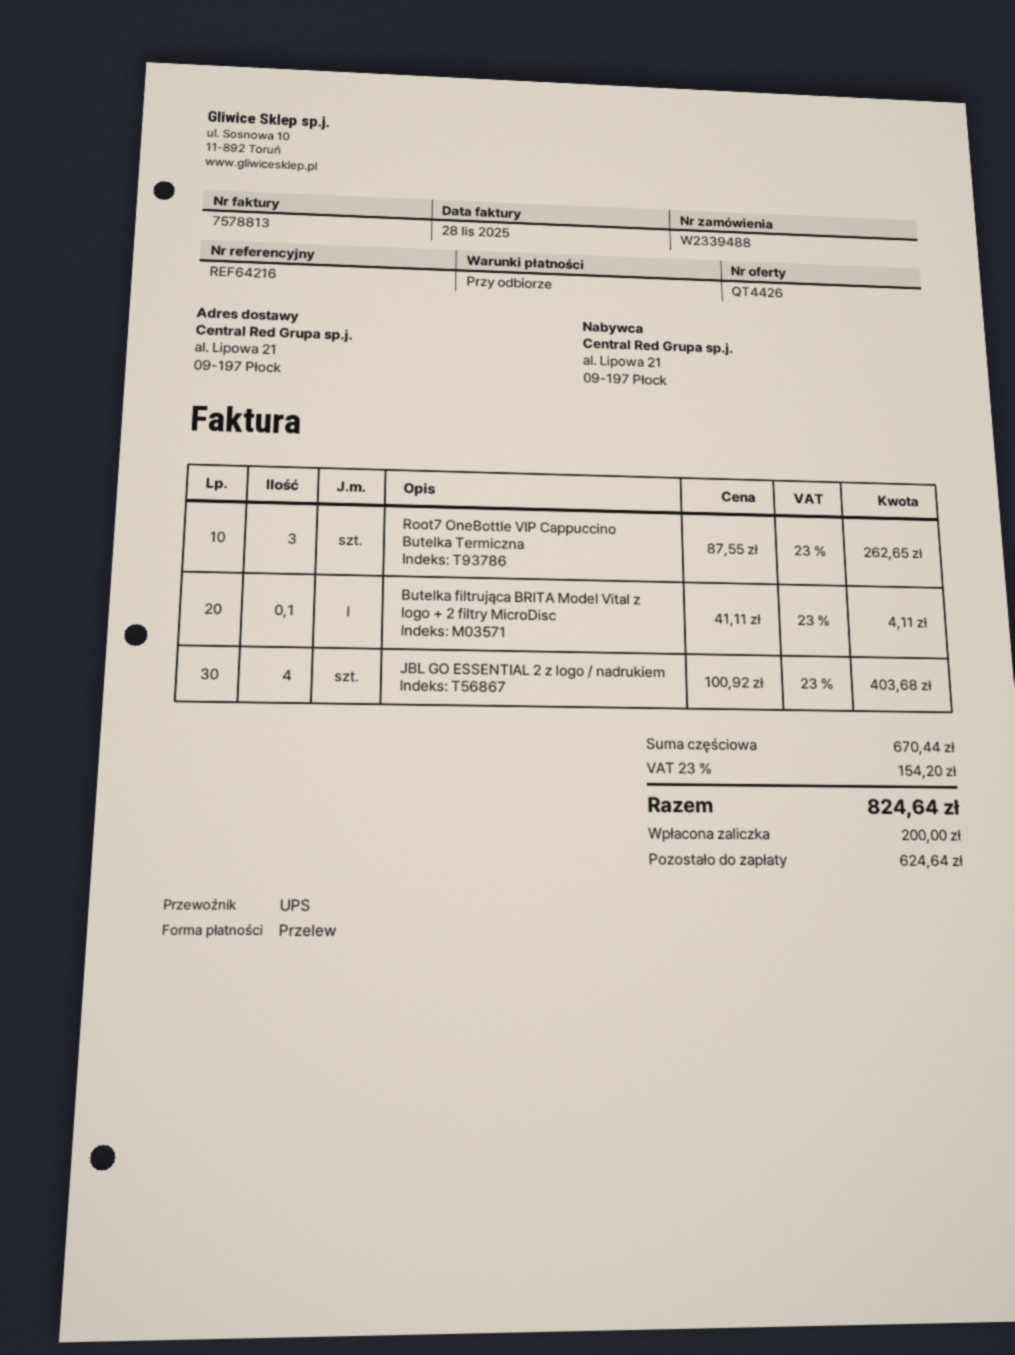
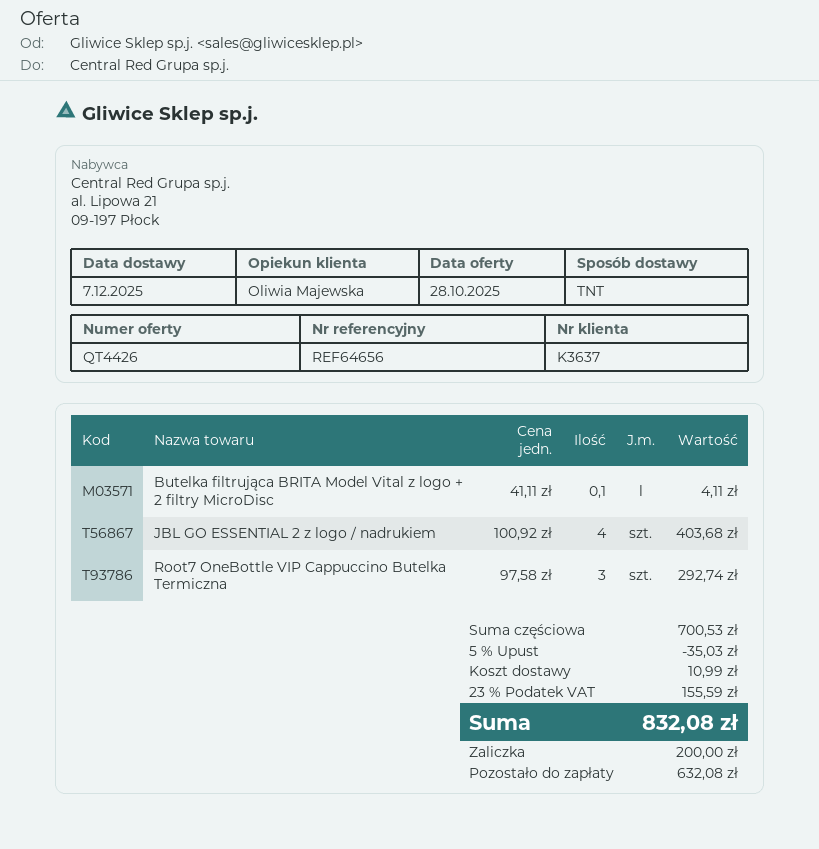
reference: REF64216 -> REF64656
shipping method: UPS -> TNT
Root7 OneBottle VIP Cappuccino Butelka Termiczna: 3 x 87.55 = 262.65 -> 3 x 97.58 = 292.74
subtotal: 670.44 -> 700.53
discount: none -> 5% = 35.03
shipping: none -> 10.99
tax: 23% = 154.20 -> 23% = 155.59
total: 824.64 -> 832.08
balance: 624.64 -> 632.08

